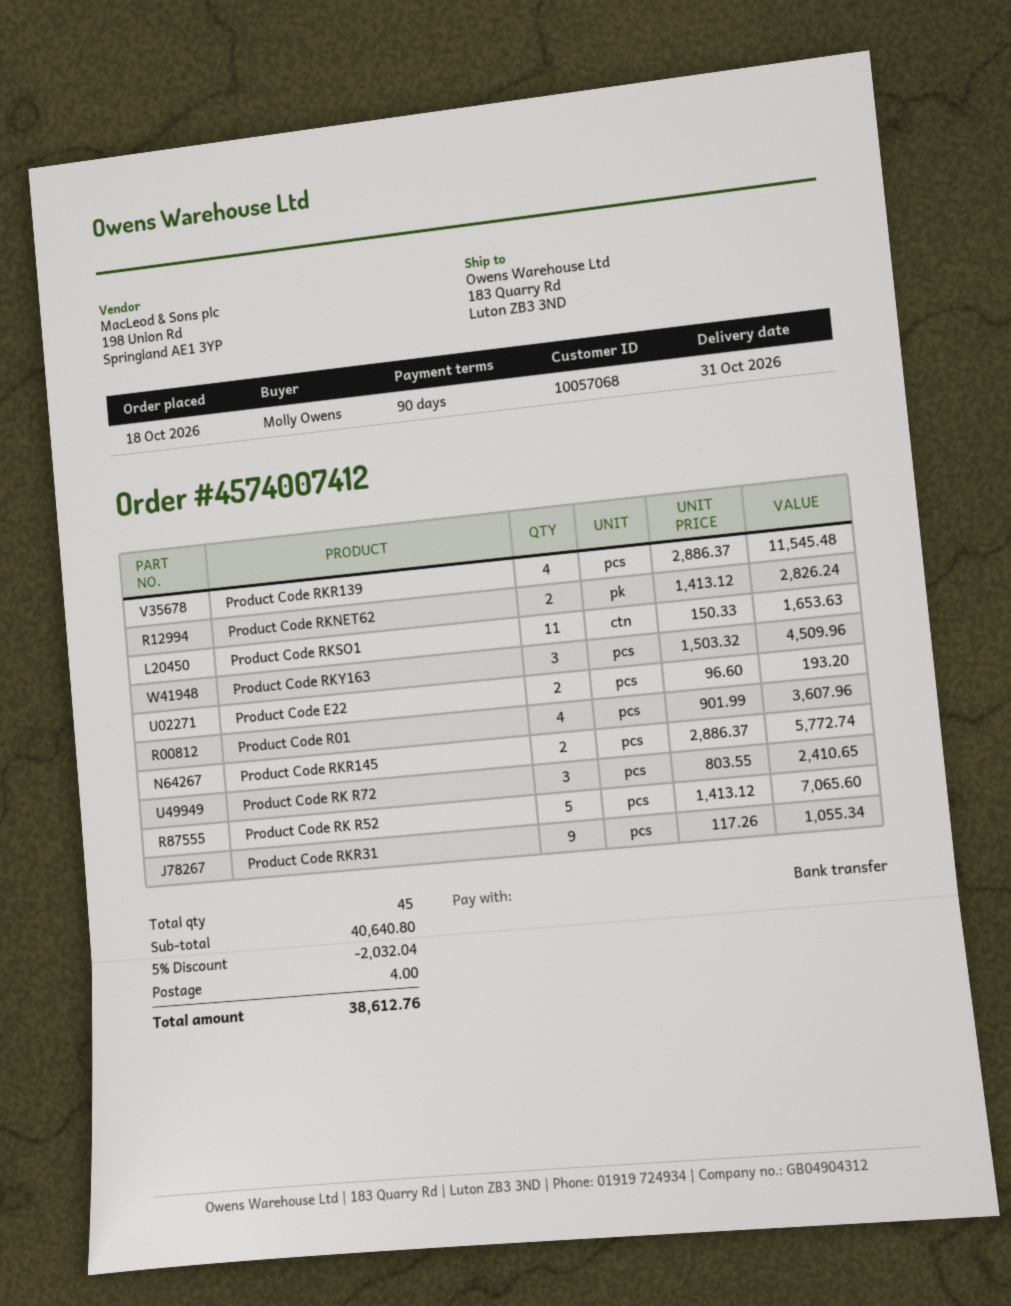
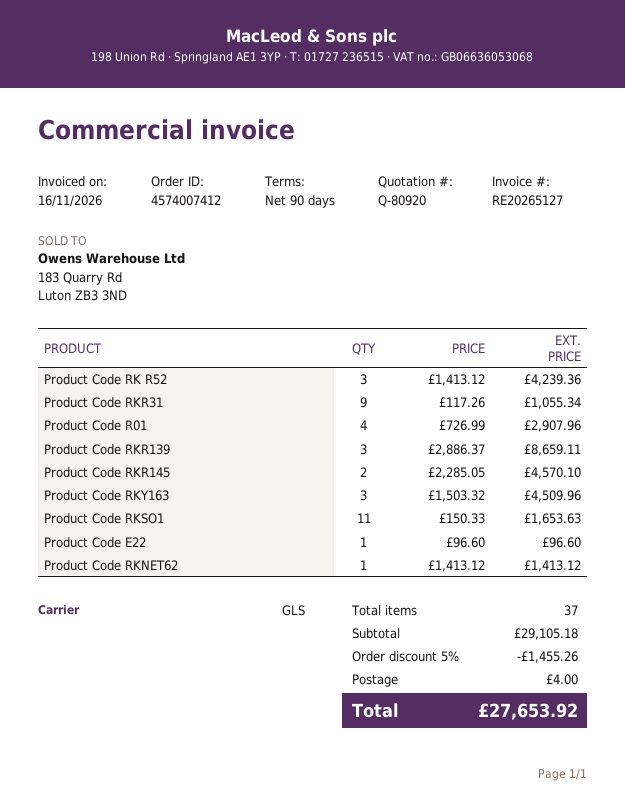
Product Code RKR139: 4 x 2886.37 = 11545.48 -> 3 x 2886.37 = 8659.11
Product Code RKNET62: 2 x 1413.12 = 2826.24 -> 1 x 1413.12 = 1413.12
Product Code E22: 2 x 96.60 = 193.20 -> 1 x 96.60 = 96.60
Product Code R01: 4 x 901.99 = 3607.96 -> 4 x 726.99 = 2907.96
Product Code RKR145: 2 x 2886.37 = 5772.74 -> 2 x 2285.05 = 4570.10
Product Code RK R72: 3 x 803.55 = 2410.65 -> none
Product Code RK R52: 5 x 1413.12 = 7065.60 -> 3 x 1413.12 = 4239.36
total quantity: 45 -> 37
subtotal: 40640.80 -> 29105.18
discount: 5% = 2032.04 -> 5% = 1455.26
total: 38612.76 -> 27653.92

